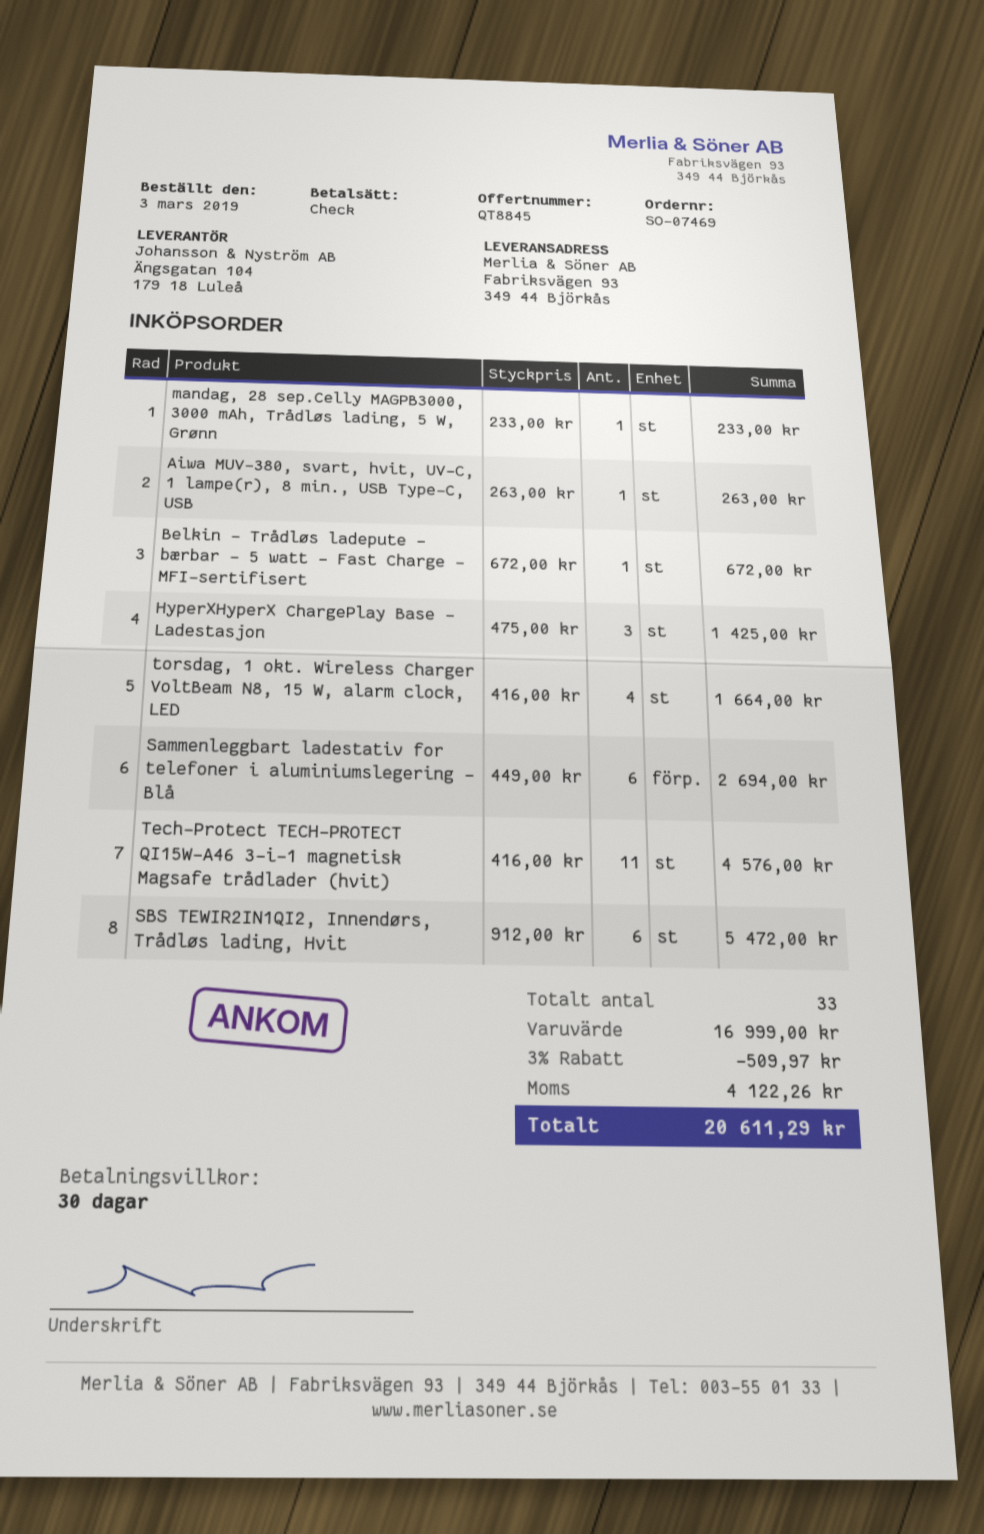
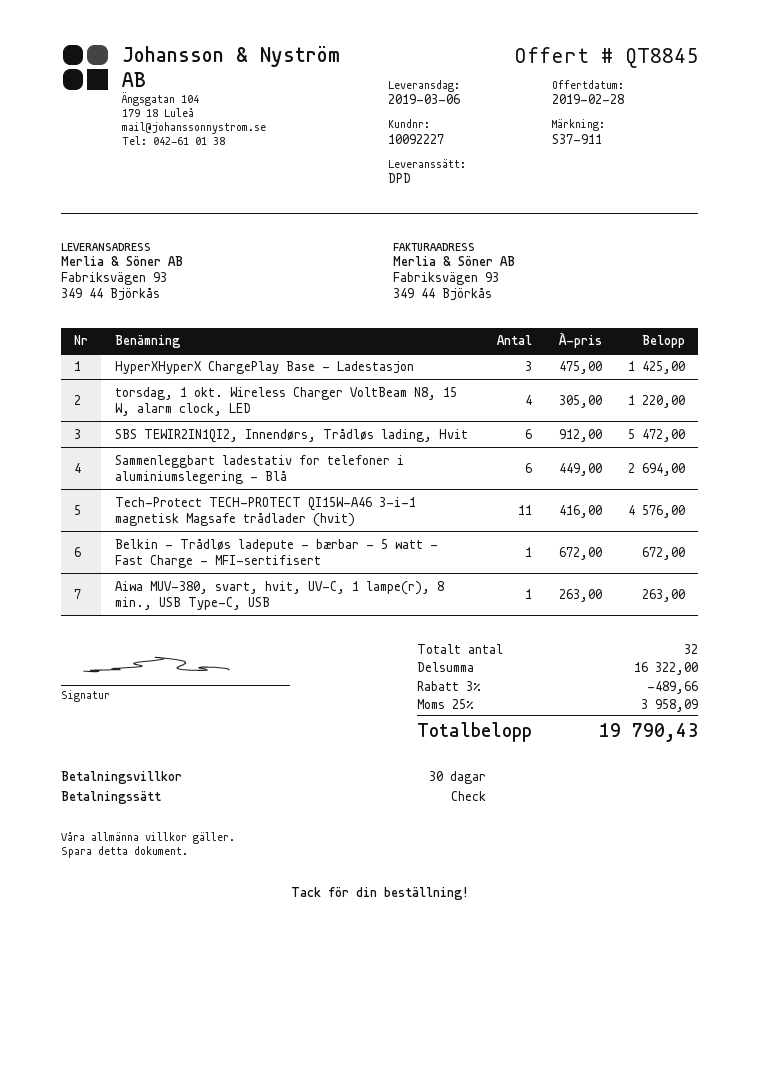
mandag, 28 sep.Celly MAGPB3000, 3000 mAh, Trådløs lading, 5 W, Grønn: 1 x 233.00 = 233.00 -> none
torsdag, 1 okt. Wireless Charger VoltBeam N8, 15 W, alarm clock, LED: 4 x 416.00 = 1664.00 -> 4 x 305.00 = 1220.00
total quantity: 33 -> 32
subtotal: 16999.00 -> 16322.00
discount: 3% = 509.97 -> 3% = 489.66
tax: 4122.26 -> 3958.09
total: 20611.29 -> 19790.43

